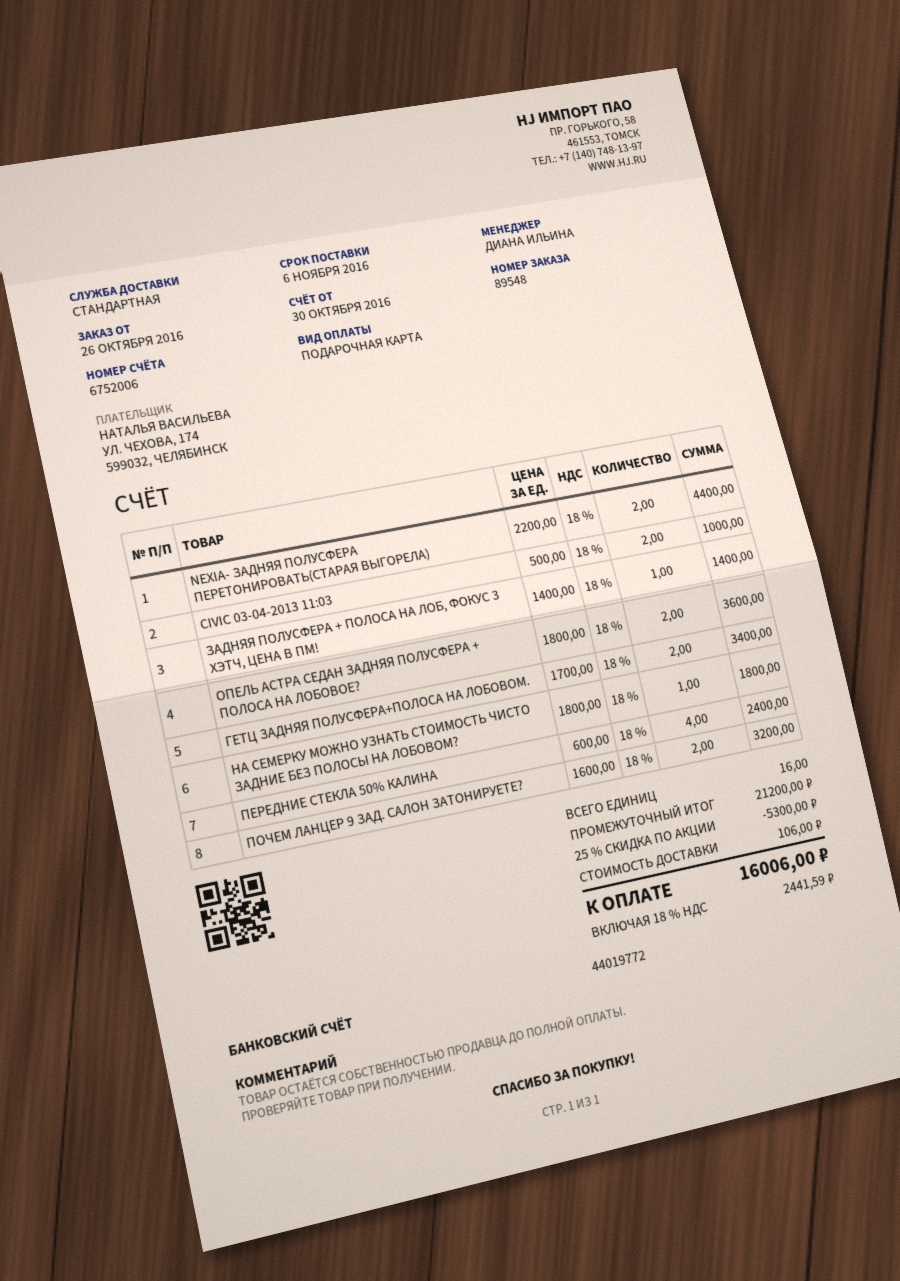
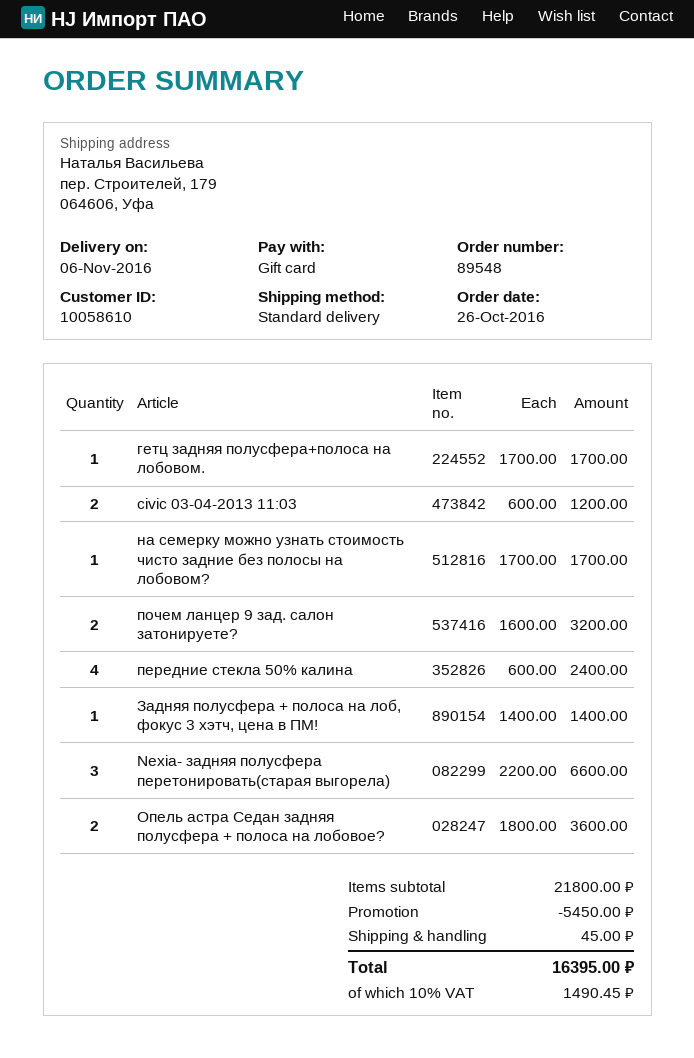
NEXIA- ЗАДНЯЯ ПОЛУСФЕРА ПЕРЕТОНИРОВАТЬ(СТАРАЯ ВЫГОРЕЛА): 2 x 2200.00 = 4400.00 -> 3 x 2200.00 = 6600.00
CIVIC 03-04-2013 11:03: 2 x 500.00 = 1000.00 -> 2 x 600.00 = 1200.00
ГЕТЦ ЗАДНЯЯ ПОЛУСФЕРА+ПОЛОСА НА ЛОБОВОМ.: 2 x 1700.00 = 3400.00 -> 1 x 1700.00 = 1700.00
НА СЕМЕРКУ МОЖНО УЗНАТЬ СТОИМОСТЬ ЧИСТО ЗАДНИЕ БЕЗ ПОЛОСЫ НА ЛОБОВОМ?: 1 x 1800.00 = 1800.00 -> 1 x 1700.00 = 1700.00
subtotal: 21200.00 -> 21800.00
discount: 5300.00 -> 5450.00
shipping: 106.00 -> 45.00
tax: 18% = 2441.59 -> 10% = 1490.45
total: 16006.00 -> 16395.00

